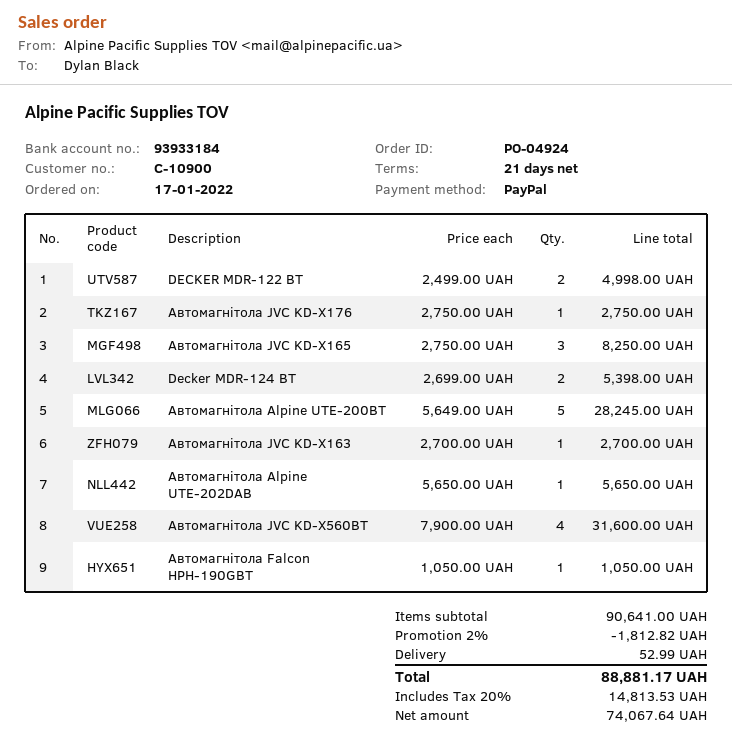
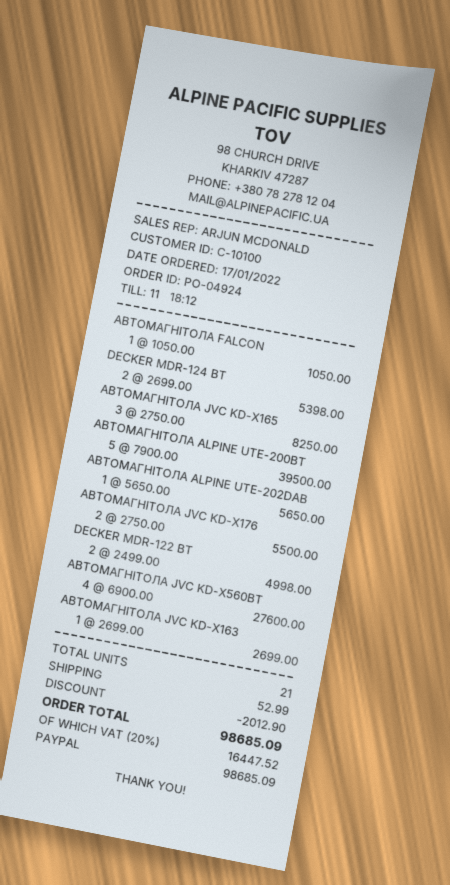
customer number: C-10900 -> C-10100
Автомагнітола JVC KD-X176: 1 x 2750.00 = 2750.00 -> 2 x 2750.00 = 5500.00
Автомагнітола Alpine UTE-200BT: 5 x 5649.00 = 28245.00 -> 5 x 7900.00 = 39500.00
Автомагнітола JVC KD-X163: 1 x 2700.00 = 2700.00 -> 1 x 2699.00 = 2699.00
Автомагнітола JVC KD-X560BT: 4 x 7900.00 = 31600.00 -> 4 x 6900.00 = 27600.00
discount: 1812.82 -> 2012.90
tax: 20% = 14813.53 -> 20% = 16447.52
total: 88881.17 -> 98685.09

